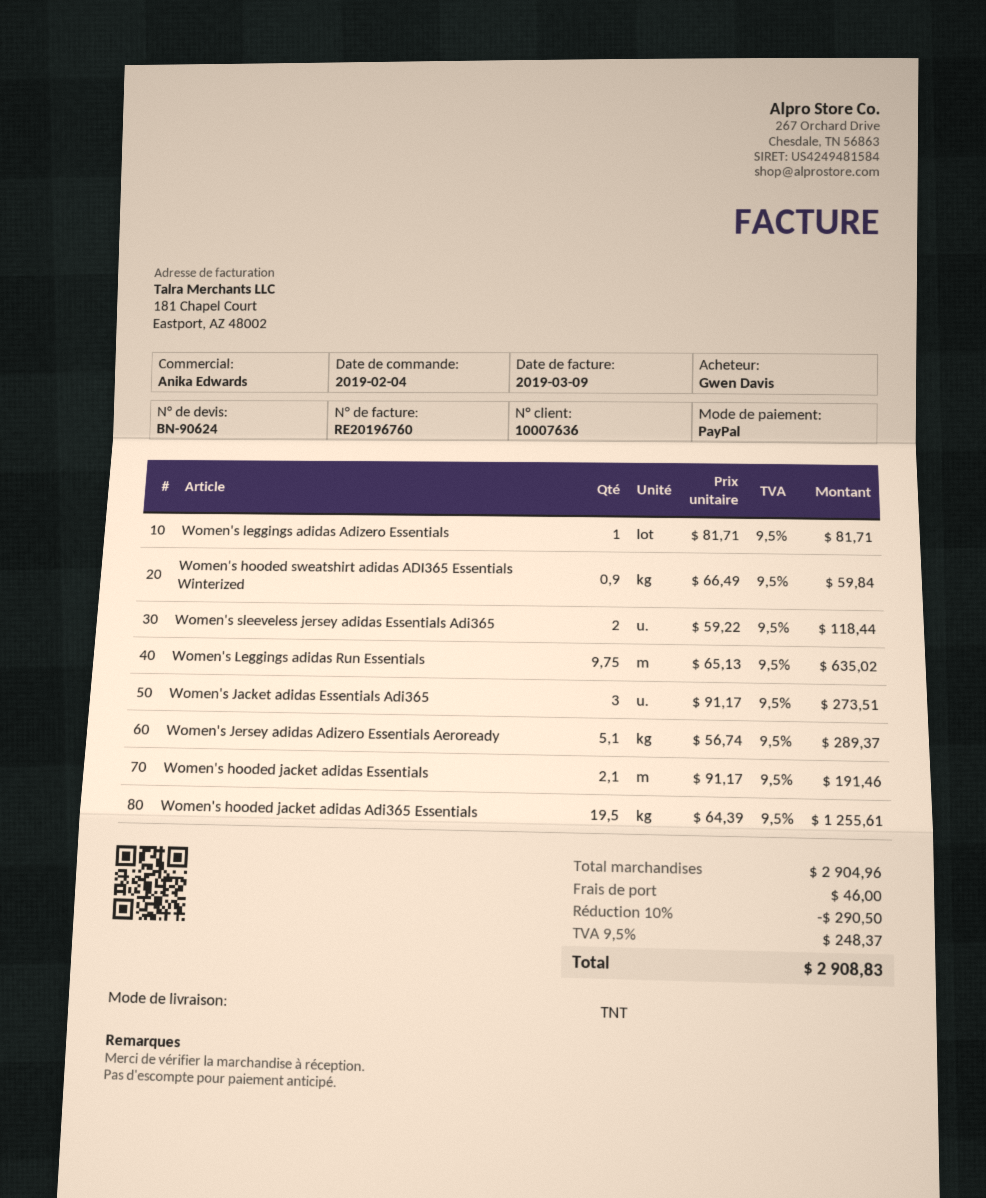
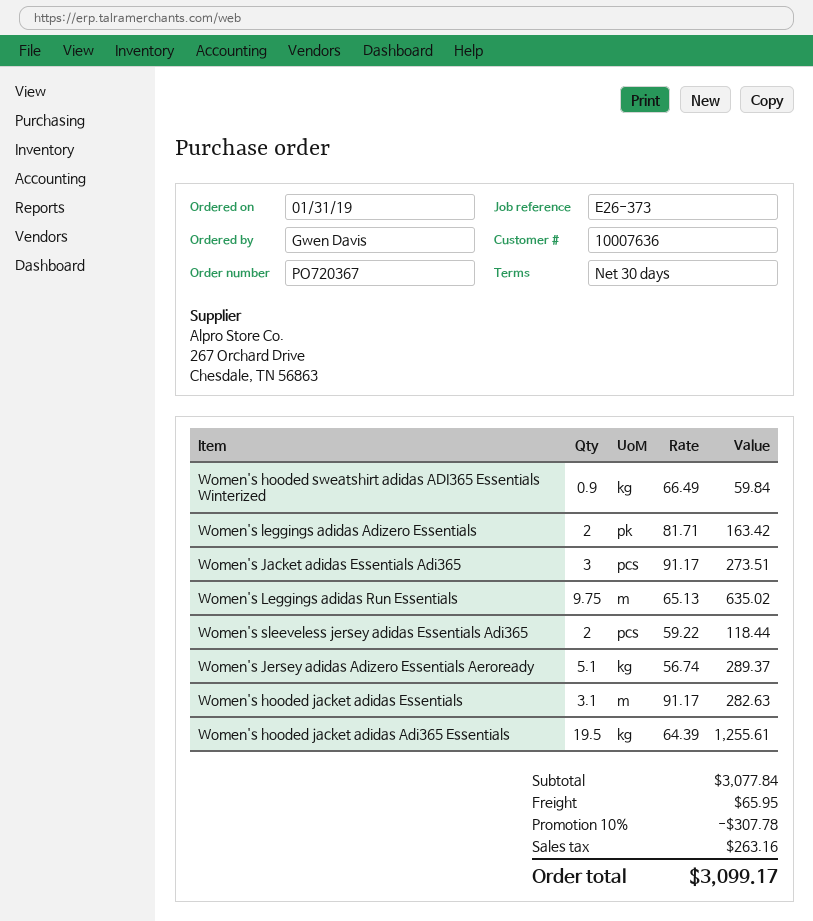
order date: 2019-02-04 -> 2019-01-31
Women's leggings adidas Adizero Essentials: 1 x 81.71 = 81.71 -> 2 x 81.71 = 163.42
Women's hooded jacket adidas Essentials: 2.1 x 91.17 = 191.46 -> 3.1 x 91.17 = 282.63
subtotal: 2904.96 -> 3077.84
discount: 10% = 290.50 -> 10% = 307.78
shipping: 46.00 -> 65.95
tax: 248.37 -> 263.16
total: 2908.83 -> 3099.17

